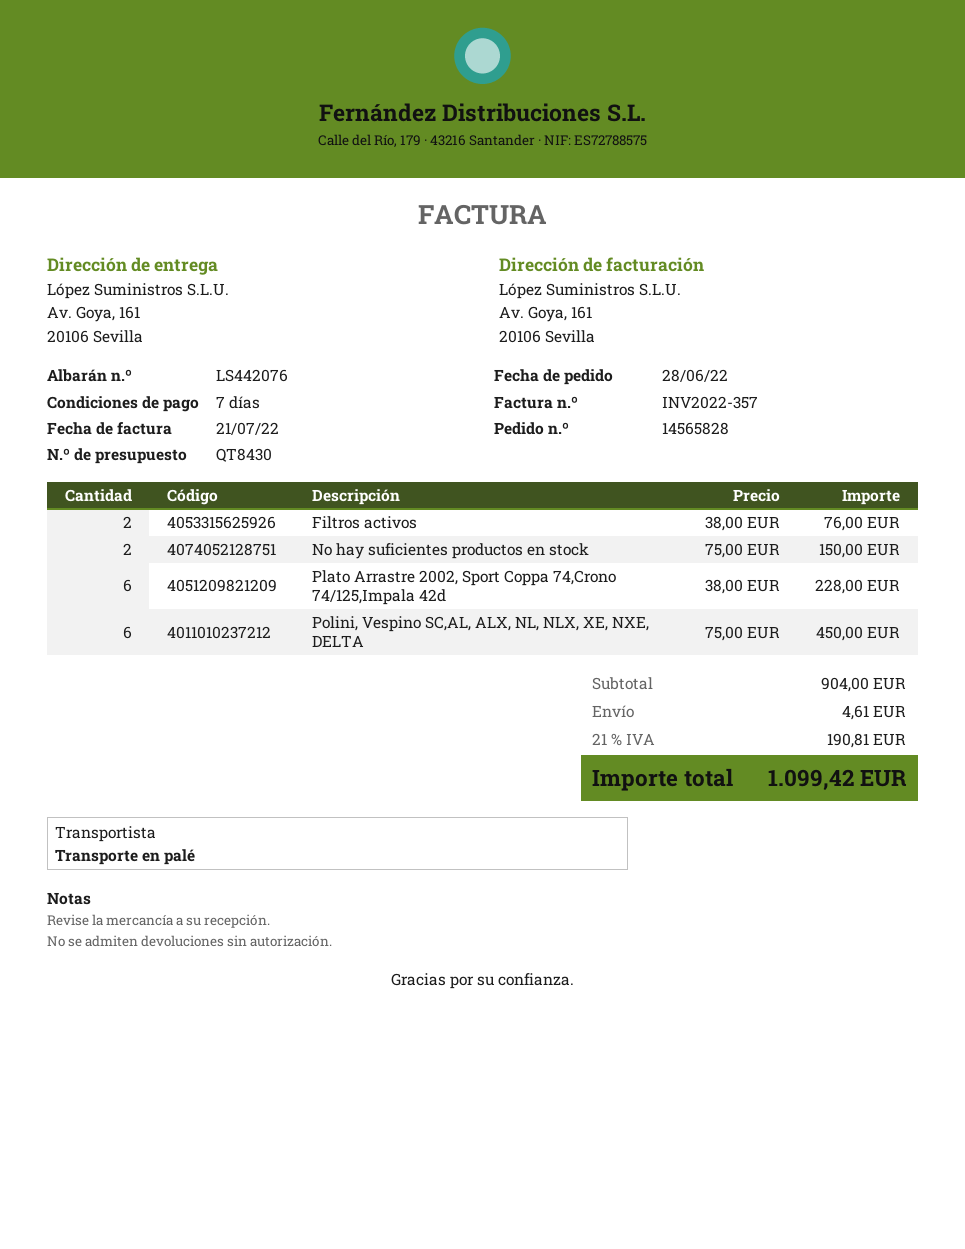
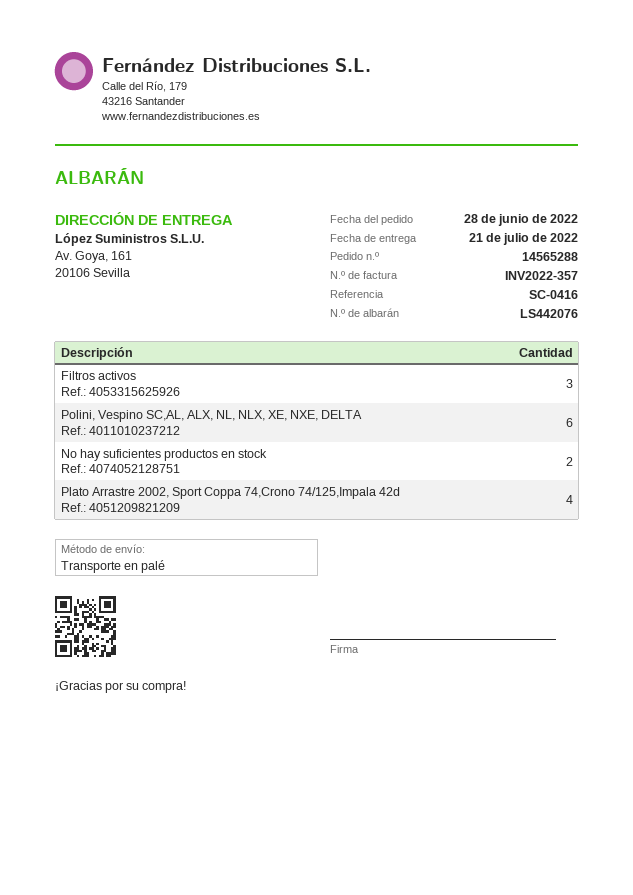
order number: 14565828 -> 14565288
Filtros activos: 2 -> 3
Plato Arrastre 2002, Sport Coppa 74,Crono 74/125,Impala 42d: 6 -> 4

